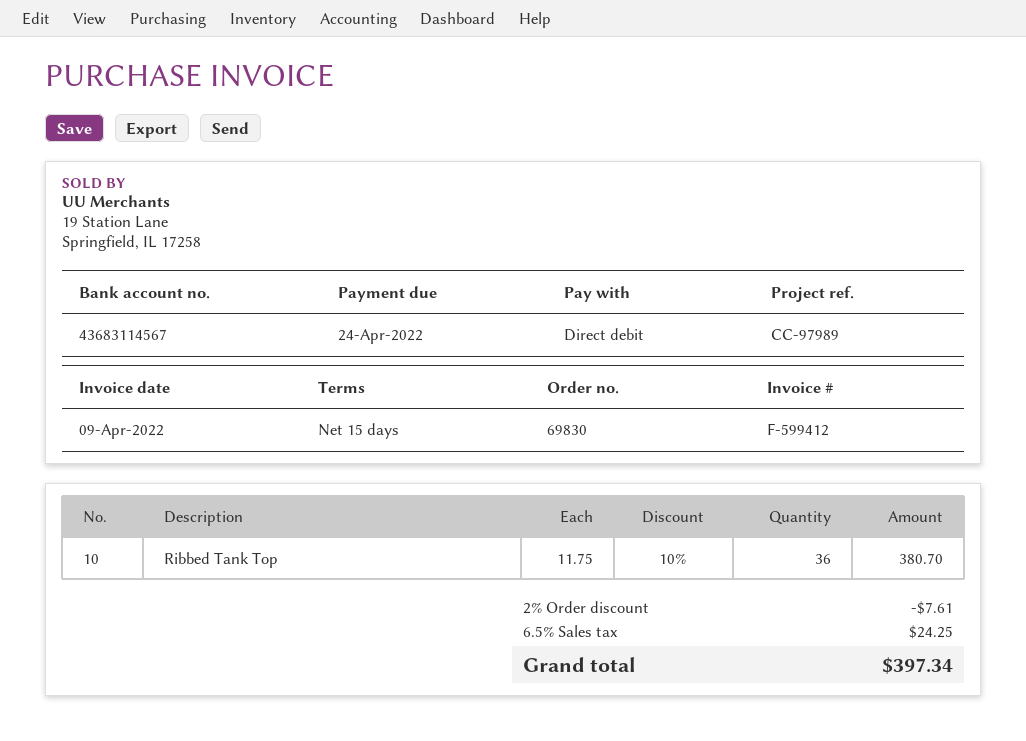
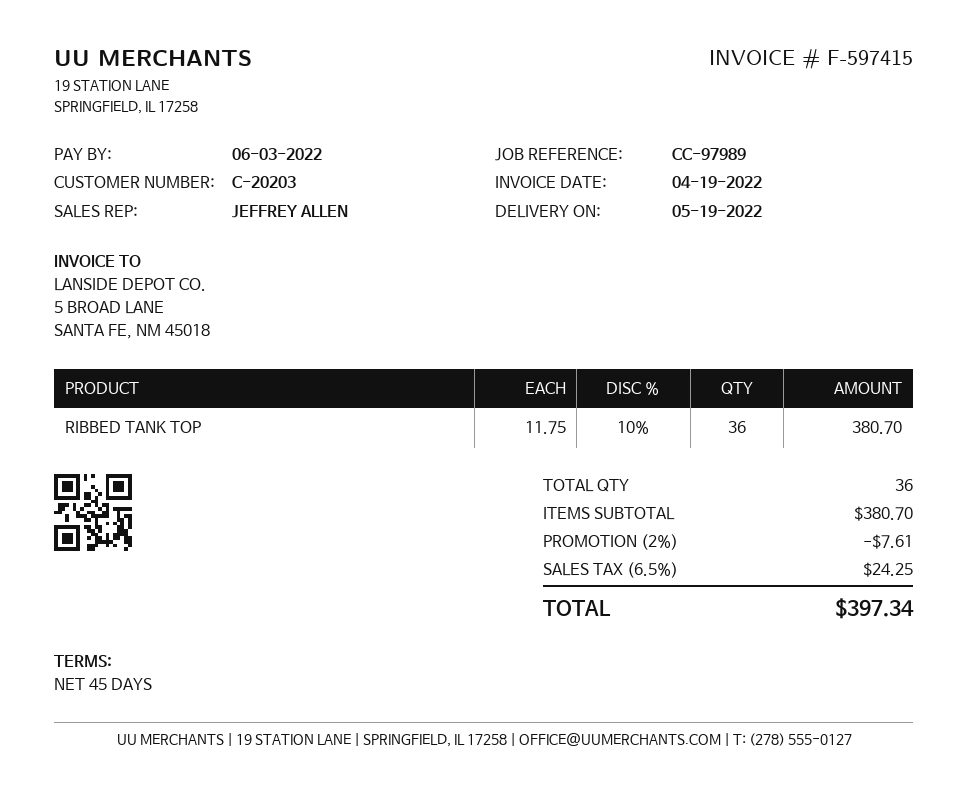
invoice number: F-599412 -> F-597415
invoice date: 2022-04-09 -> 2022-04-19
payment terms: 15 days -> 45 days
due date: 2022-04-24 -> 2022-06-03

